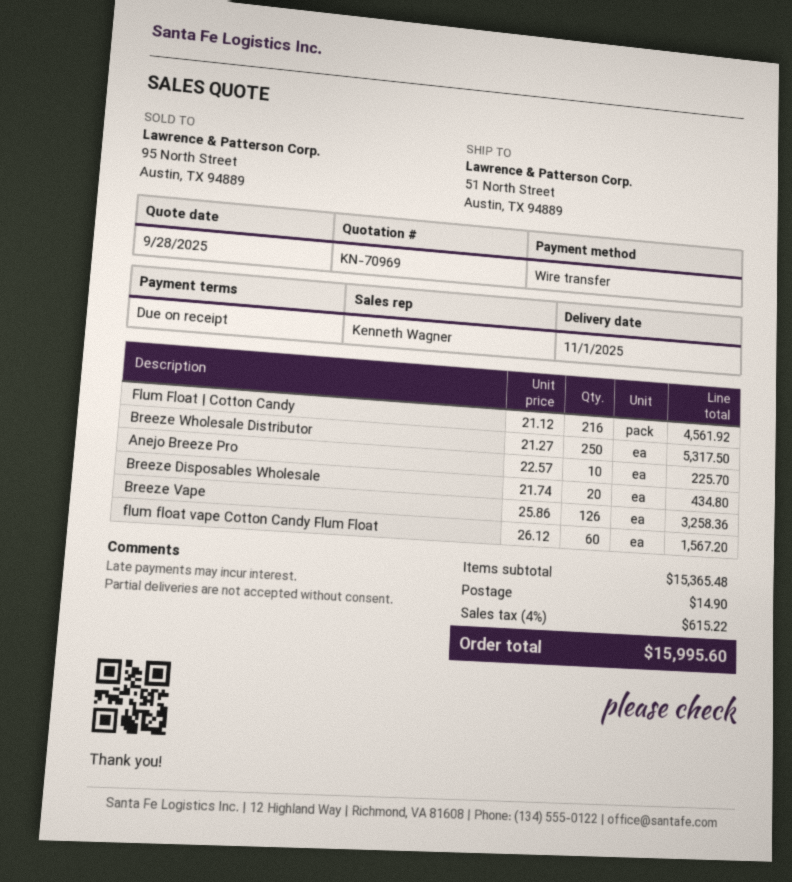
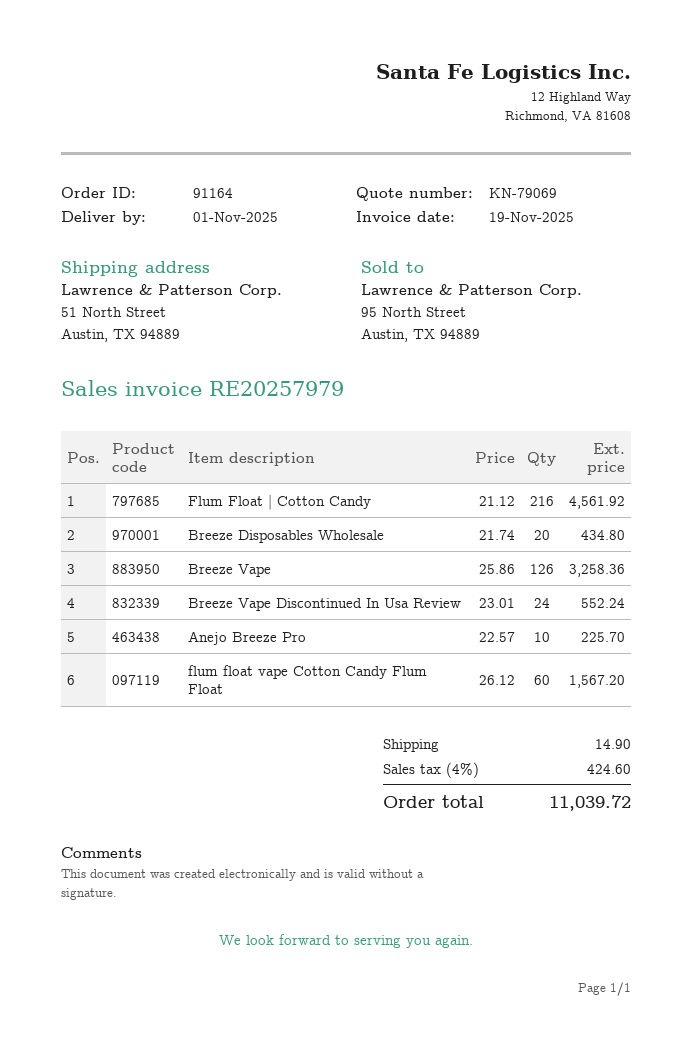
quote number: KN-70969 -> KN-79069
Breeze Wholesale Distributor: 250 x 21.27 = 5317.50 -> none
Breeze Vape Discontinued In Usa Review: none -> 24 x 23.01 = 552.24
tax: 4% = 615.22 -> 4% = 424.60
total: 15995.60 -> 11039.72

